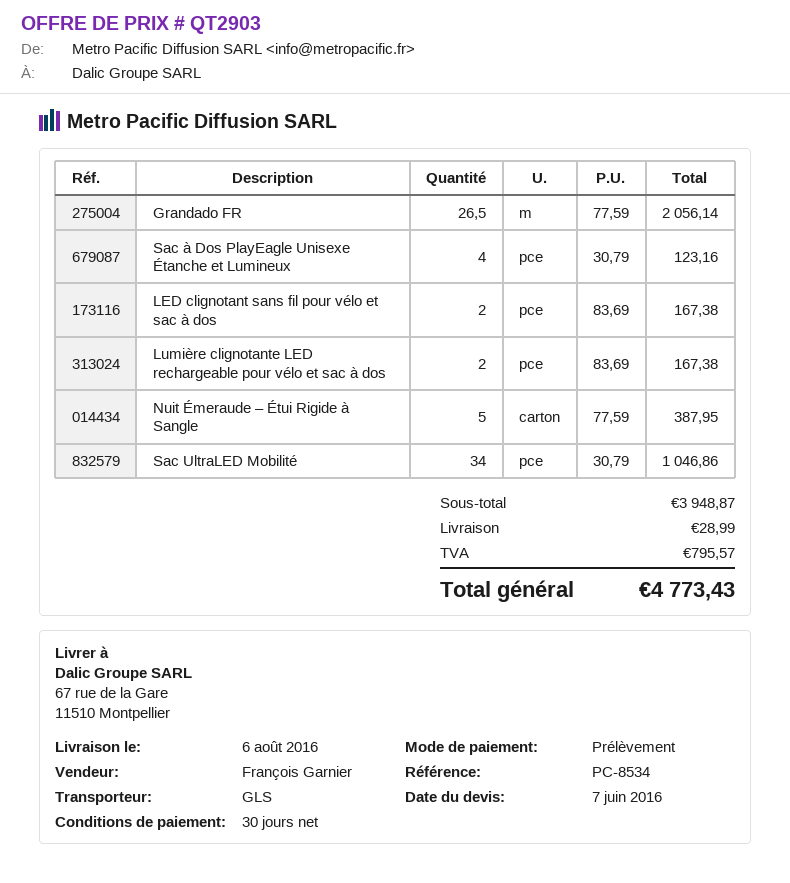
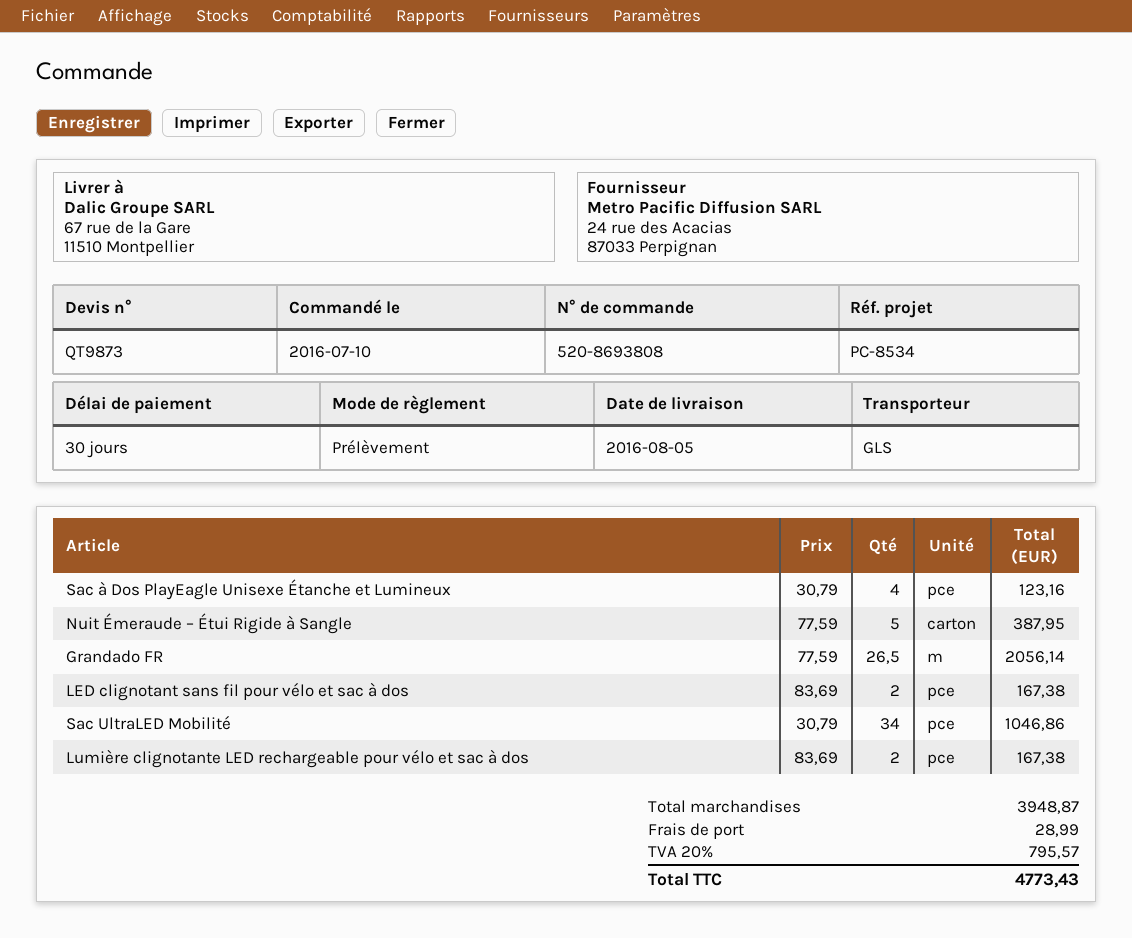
quote number: QT2903 -> QT9873
delivery date: 2016-08-06 -> 2016-08-05

